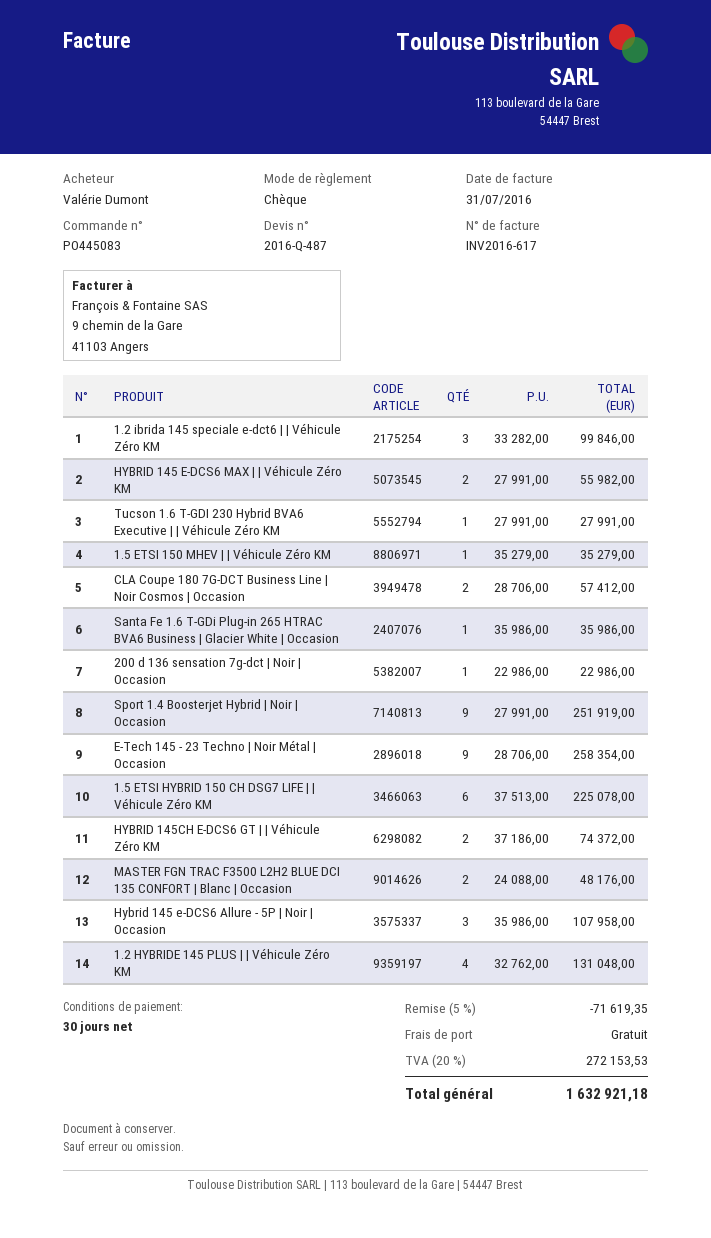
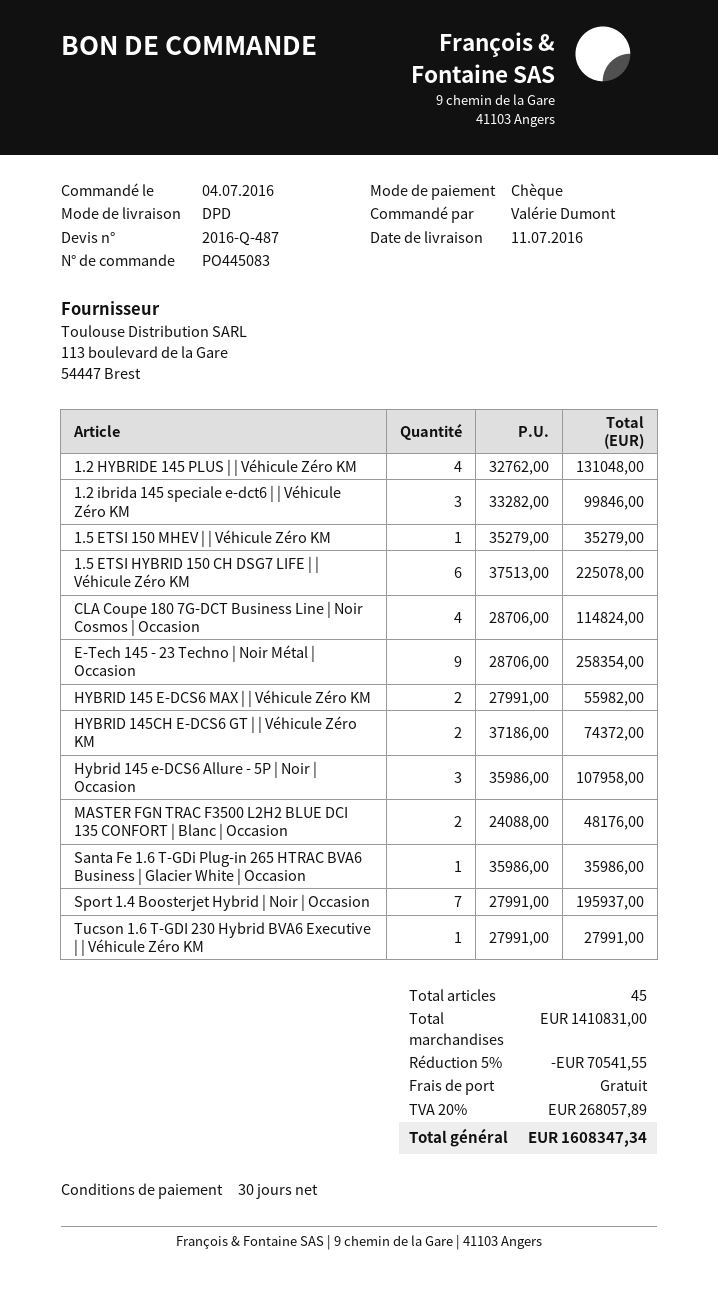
CLA Coupe 180 7G-DCT Business Line | Noir Cosmos | Occasion: 2 x 28706.00 = 57412.00 -> 4 x 28706.00 = 114824.00
200 d 136 sensation 7g-dct | Noir | Occasion: 1 x 22986.00 = 22986.00 -> none
Sport 1.4 Boosterjet Hybrid | Noir | Occasion: 9 x 27991.00 = 251919.00 -> 7 x 27991.00 = 195937.00
discount: 5% = 71619.35 -> 5% = 70541.55
tax: 20% = 272153.53 -> 20% = 268057.89
total: 1632921.18 -> 1608347.34

